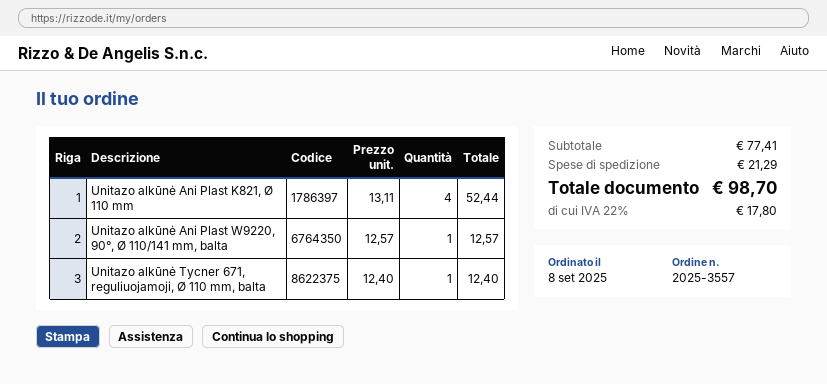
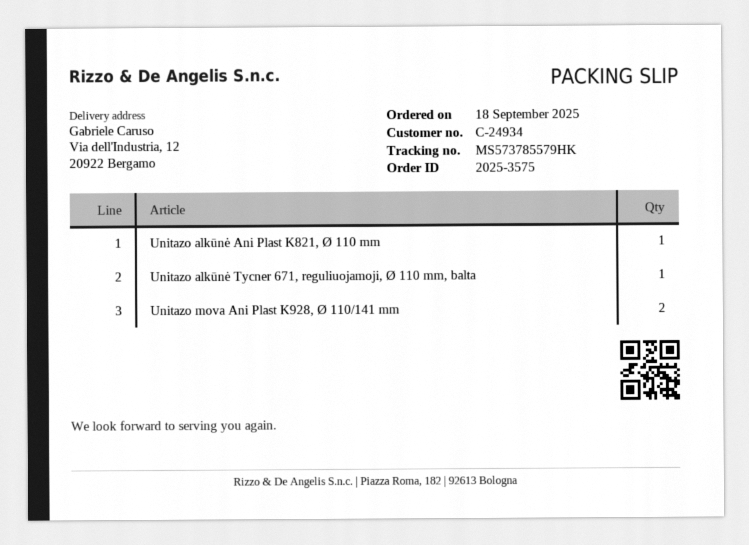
order number: 2025-3557 -> 2025-3575
order date: 2025-09-08 -> 2025-09-18
Unitazo alkūnė Ani Plast K821, Ø 110 mm: 4 -> 1
Unitazo alkūnė Ani Plast W9220, 90°, Ø 110/141 mm, balta: 1 -> none
Unitazo mova Ani Plast K928, Ø 110/141 mm: none -> 2

